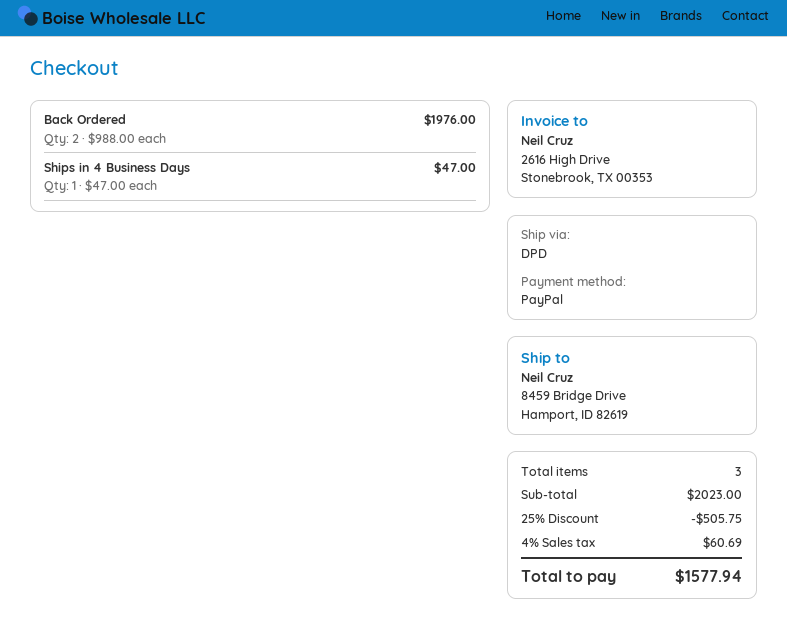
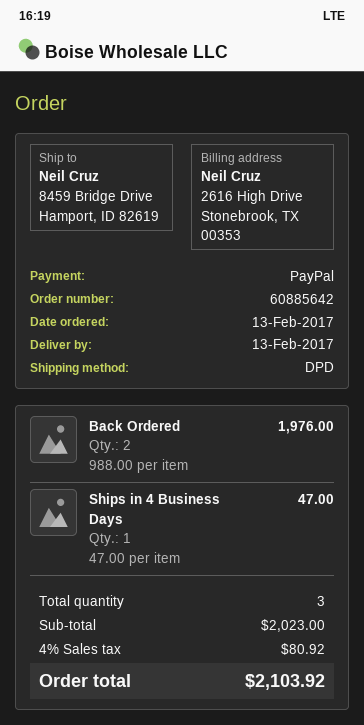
discount: 25% = 505.75 -> none
tax: 4% = 60.69 -> 4% = 80.92
total: 1577.94 -> 2103.92

